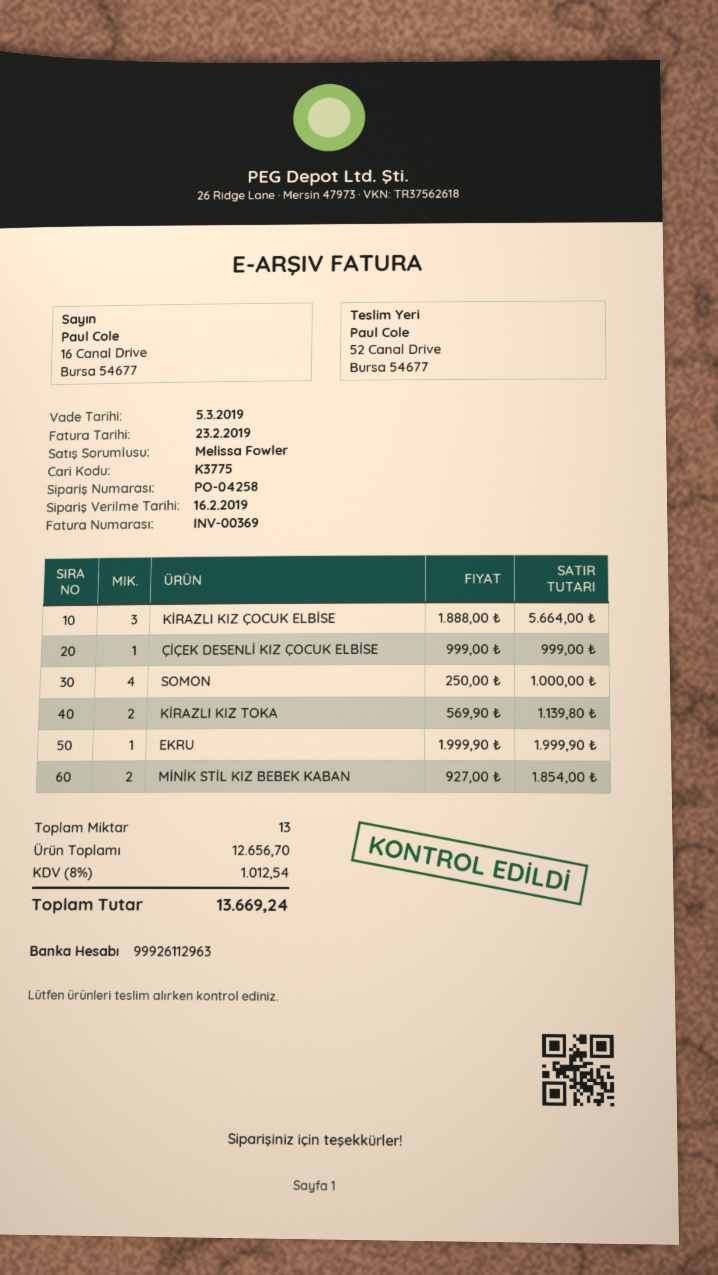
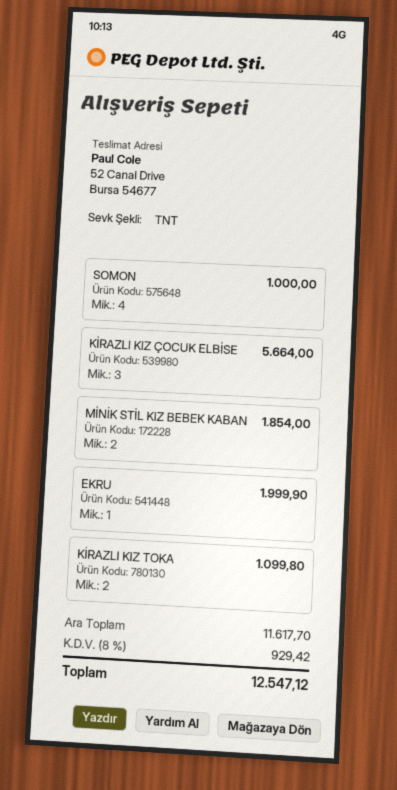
ÇİÇEK DESENLİ KIZ ÇOCUK ELBİSE: 1 for 999.00 -> none
KİRAZLI KIZ TOKA: 2 for 1139.80 -> 2 for 1099.80
subtotal: 12656.70 -> 11617.70
tax: 8% = 1012.54 -> 8% = 929.42
total: 13669.24 -> 12547.12

